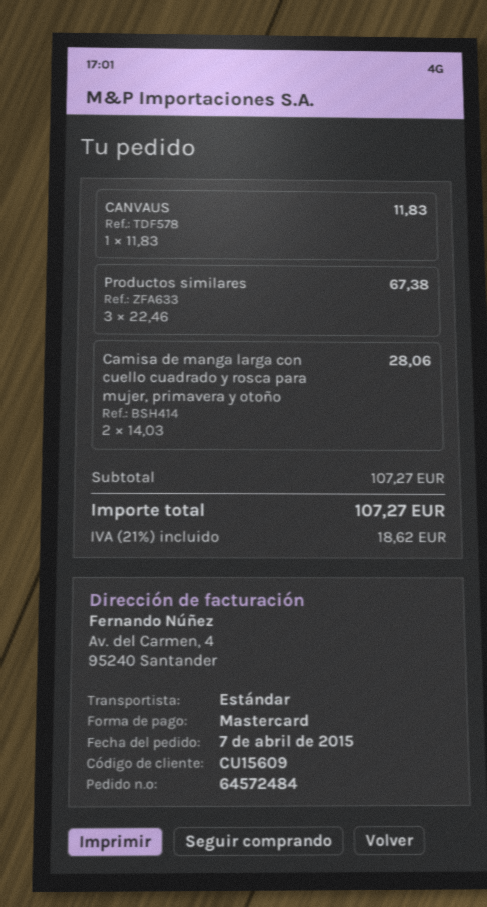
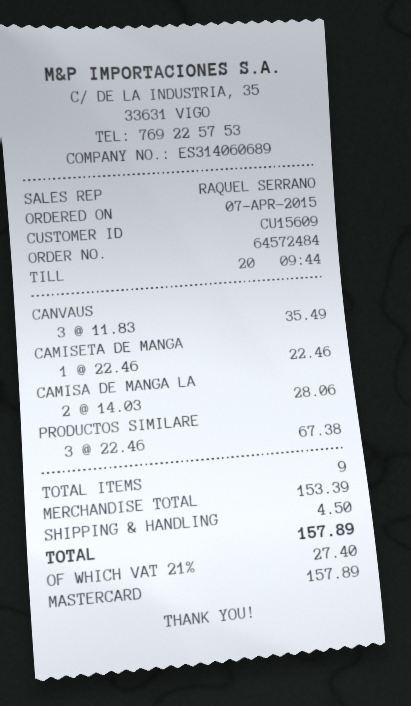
CANVAUS: 1 x 11.83 = 11.83 -> 3 x 11.83 = 35.49
CAMISETA DE MANGA: none -> 1 x 22.46 = 22.46
subtotal: 107.27 -> 153.39
shipping: none -> 4.50
tax: 21% = 18.62 -> 21% = 27.40
total: 107.27 -> 157.89

